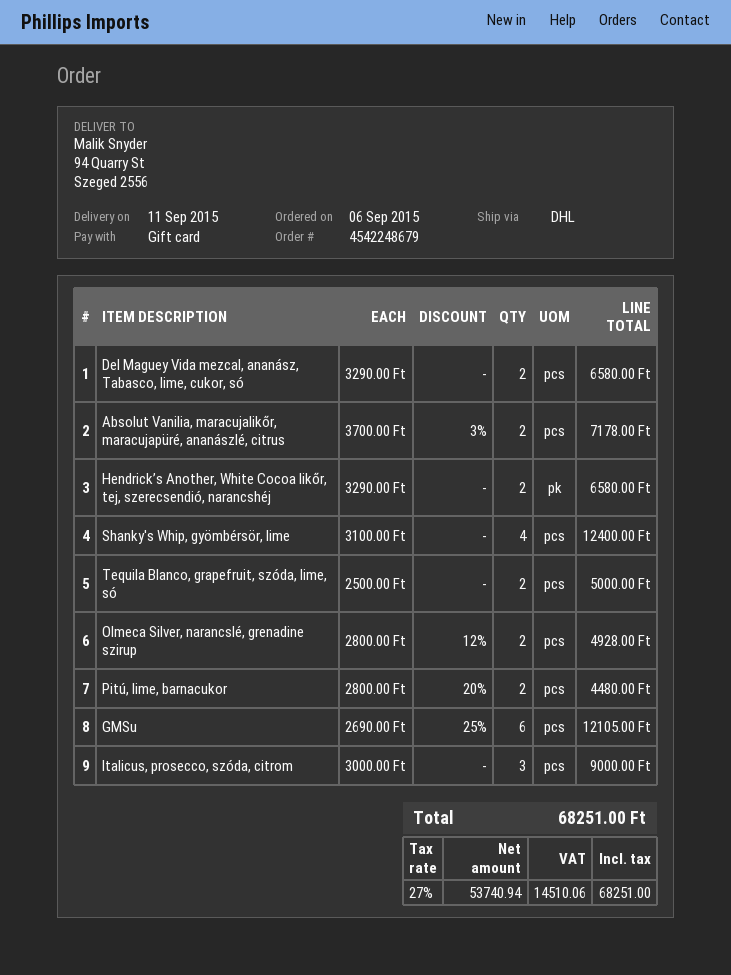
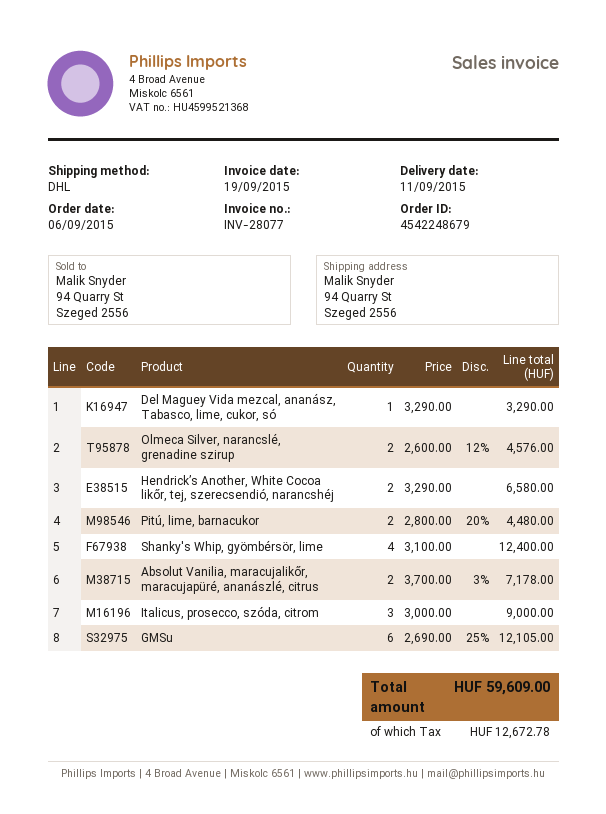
Del Maguey Vida mezcal, ananász, Tabasco, lime, cukor, só: 2 x 3290.00 = 6580.00 -> 1 x 3290.00 = 3290.00
Tequila Blanco, grapefruit, szóda, lime, só: 2 x 2500.00 = 5000.00 -> none
Olmeca Silver, narancslé, grenadine szirup: 2 x 2800.00 - 12% = 4928.00 -> 2 x 2600.00 - 12% = 4576.00
tax: 14510.06 -> 12672.78
total: 68251.00 -> 59609.00

